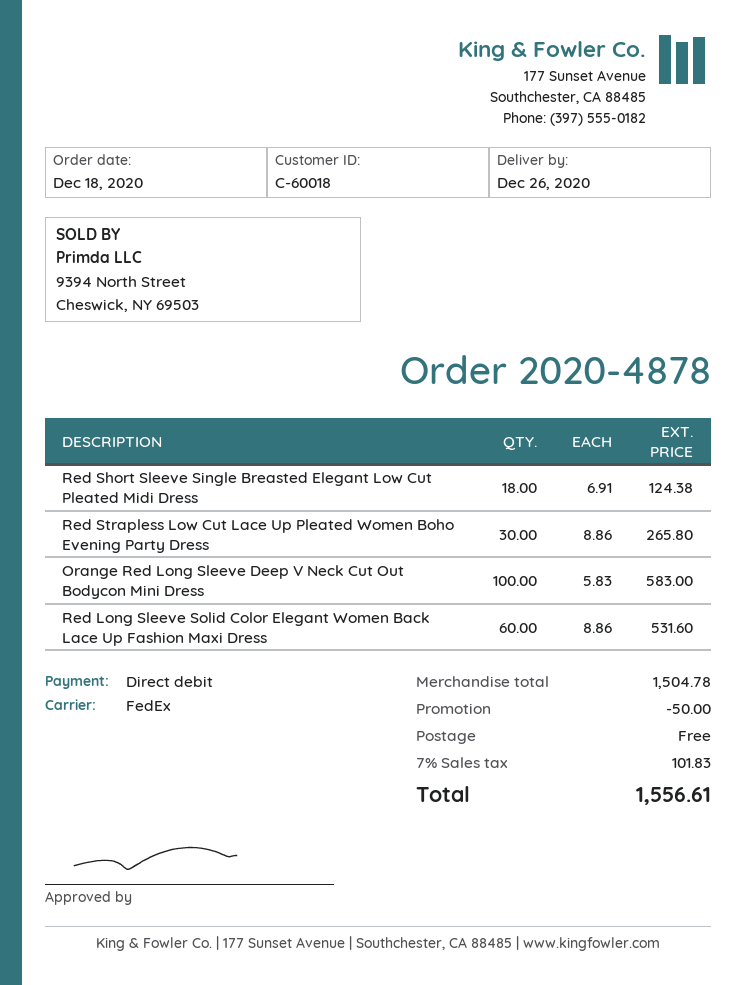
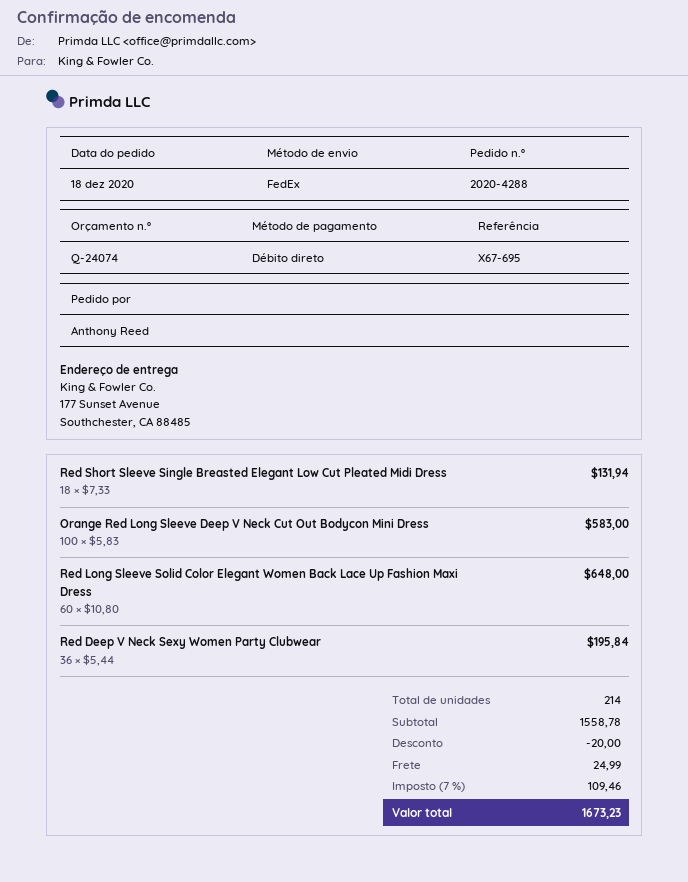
order number: 2020-4878 -> 2020-4288
Red Short Sleeve Single Breasted Elegant Low Cut Pleated Midi Dress: 18 x 6.91 = 124.38 -> 18 x 7.33 = 131.94
Red Strapless Low Cut Lace Up Pleated Women Boho Evening Party Dress: 30 x 8.86 = 265.80 -> none
Red Long Sleeve Solid Color Elegant Women Back Lace Up Fashion Maxi Dress: 60 x 8.86 = 531.60 -> 60 x 10.80 = 648.00
Red Deep V Neck Sexy Women Party Clubwear: none -> 36 x 5.44 = 195.84
subtotal: 1504.78 -> 1558.78
discount: 50.00 -> 20.00
shipping: 0.00 -> 24.99
tax: 7% = 101.83 -> 7% = 109.46
total: 1556.61 -> 1673.23

